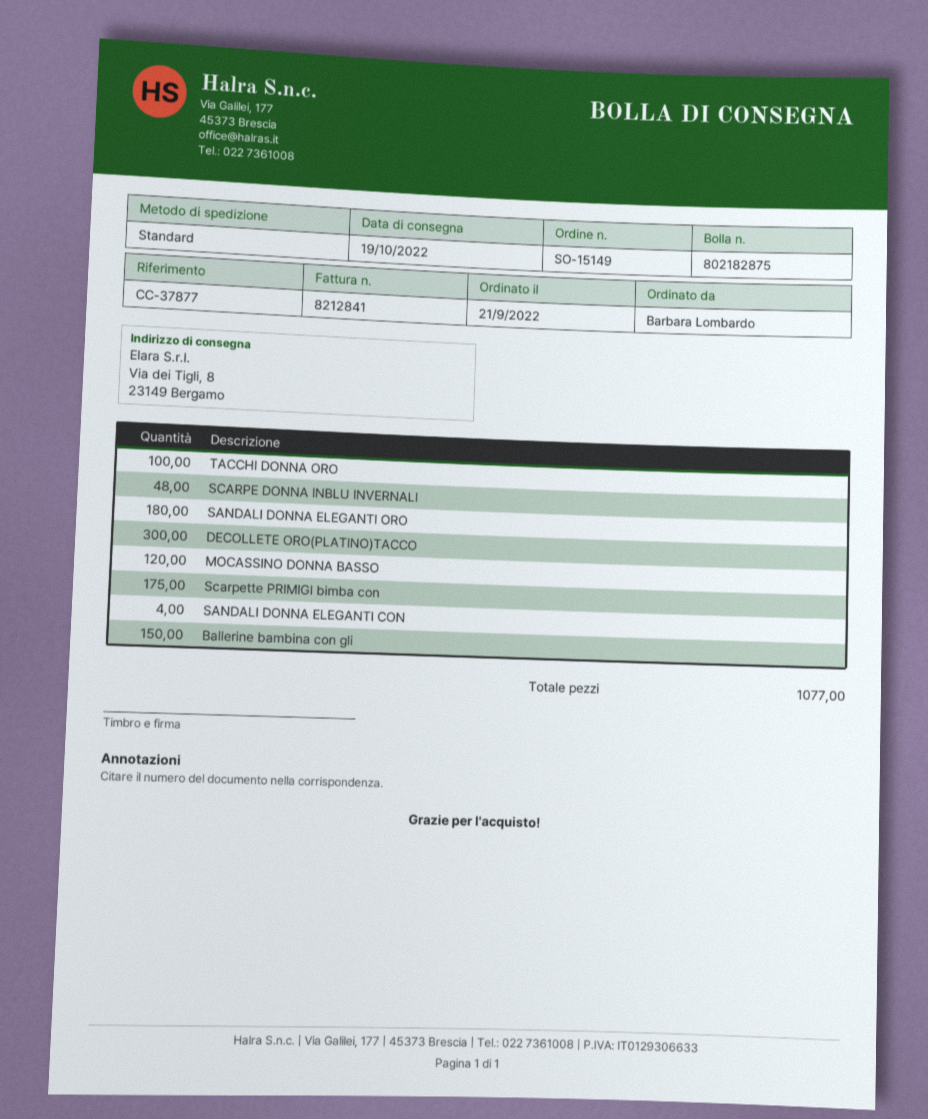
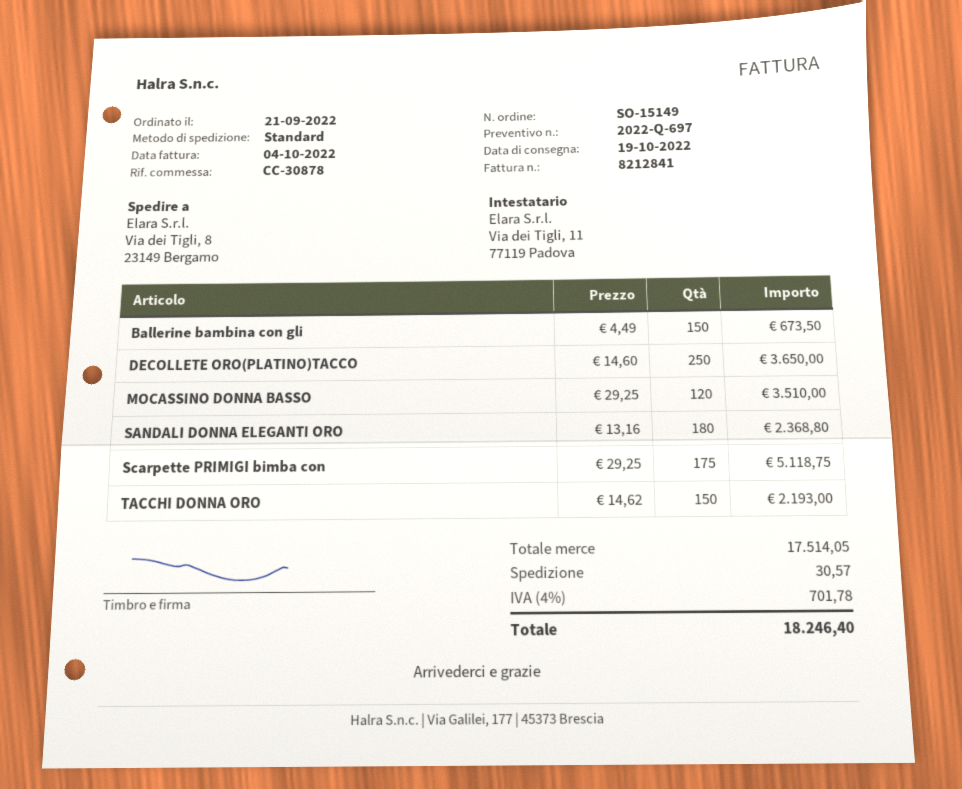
reference: CC-37877 -> CC-30878
TACCHI DONNA ORO: 100 -> 150
SCARPE DONNA INBLU INVERNALI: 48 -> none
DECOLLETE ORO(PLATINO)TACCO: 300 -> 250
SANDALI DONNA ELEGANTI CON: 4 -> none

